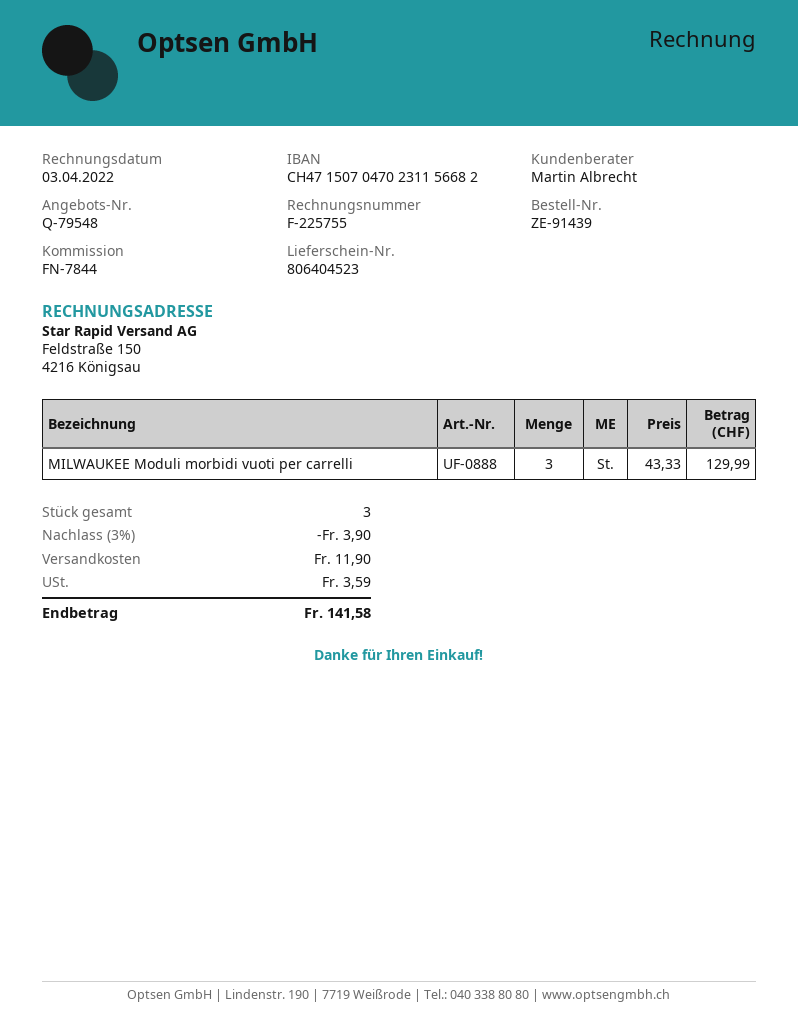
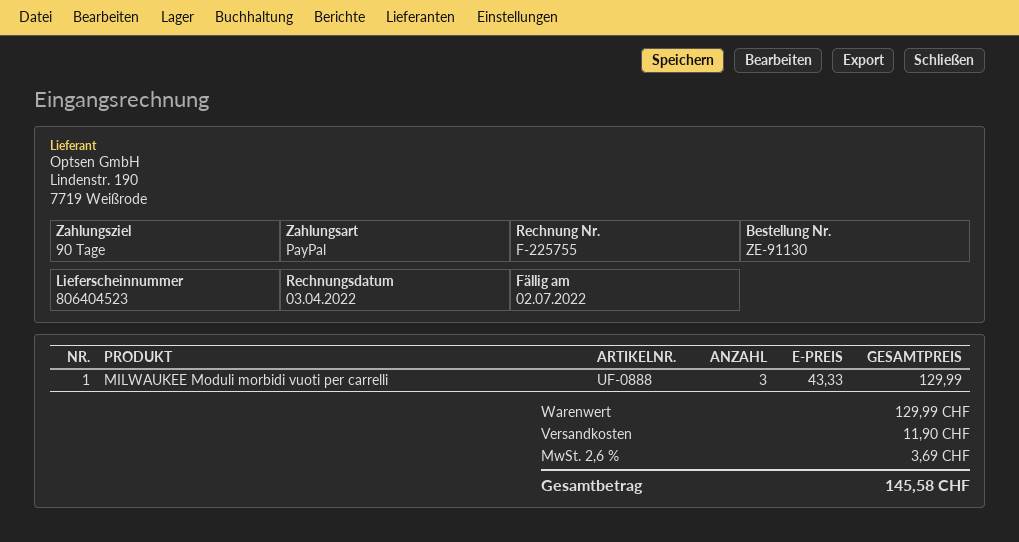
order number: ZE-91439 -> ZE-91130
discount: 3% = 3.90 -> none
tax: 3.59 -> 3.69
total: 141.58 -> 145.58

